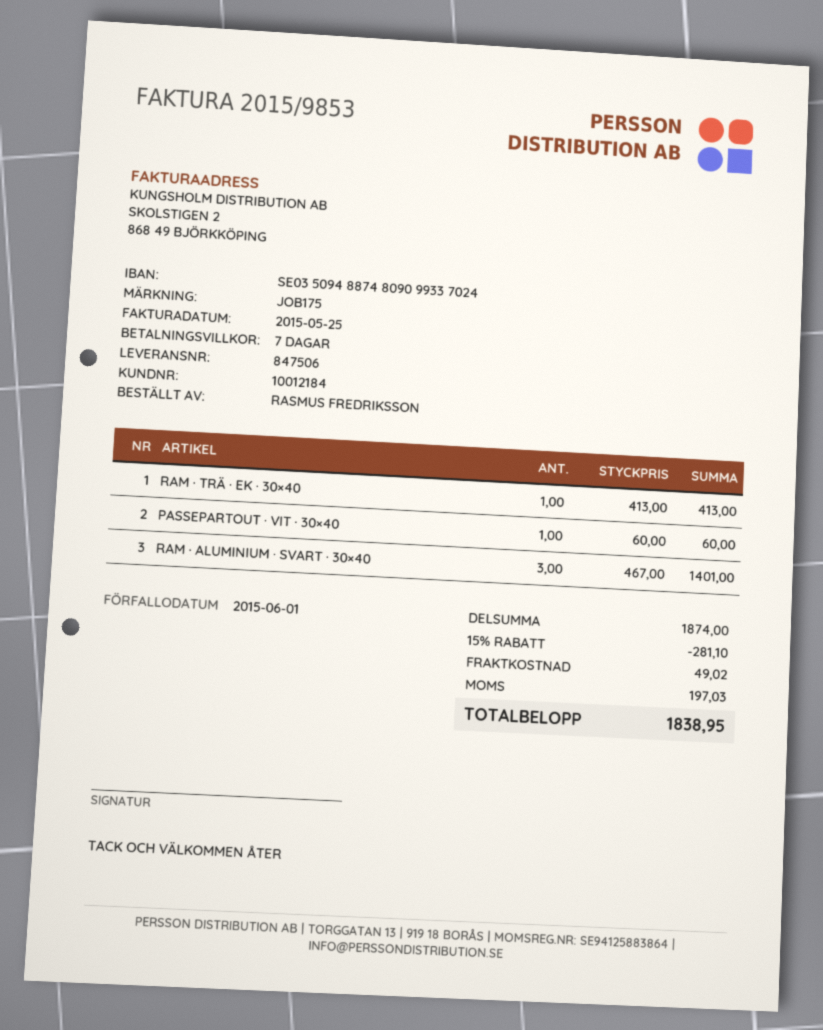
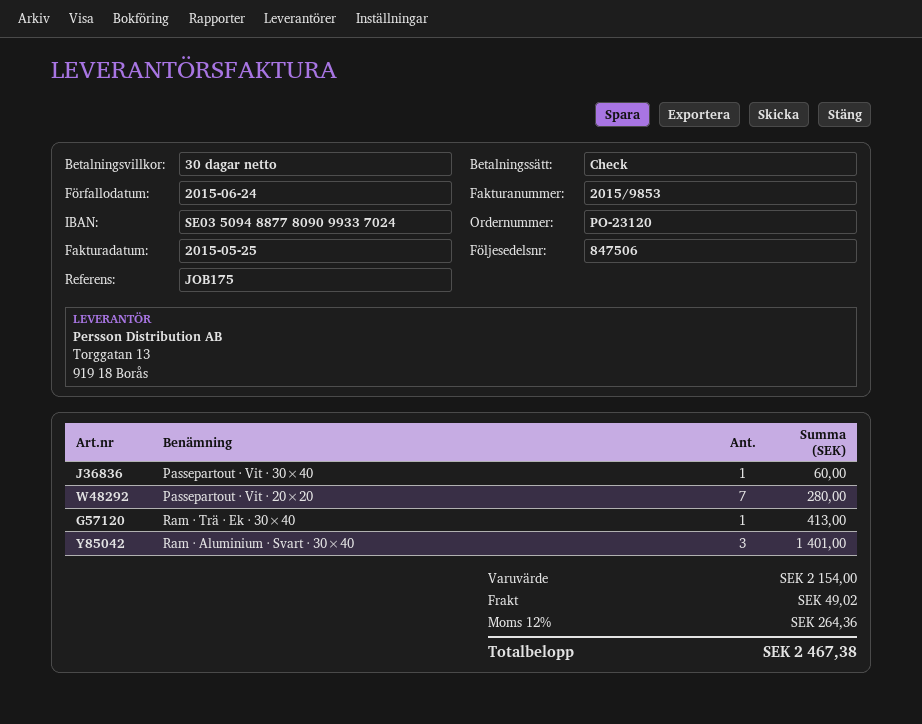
payment terms: 7 days -> 30 days
due date: 2015-06-01 -> 2015-06-24
bank account: SE0350948874809099337024 -> SE0350948877809099337024
Passepartout · Vit · 20×20: none -> 7 for 280.00
subtotal: 1874.00 -> 2154.00
discount: 15% = 281.10 -> none
tax: 197.03 -> 264.36
total: 1838.95 -> 2467.38

